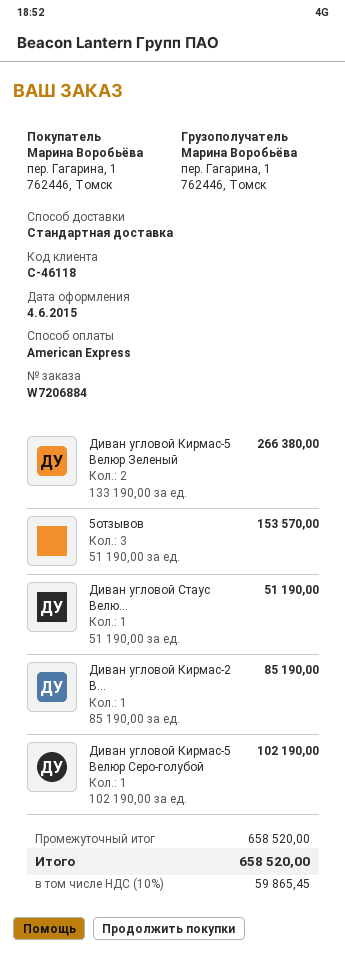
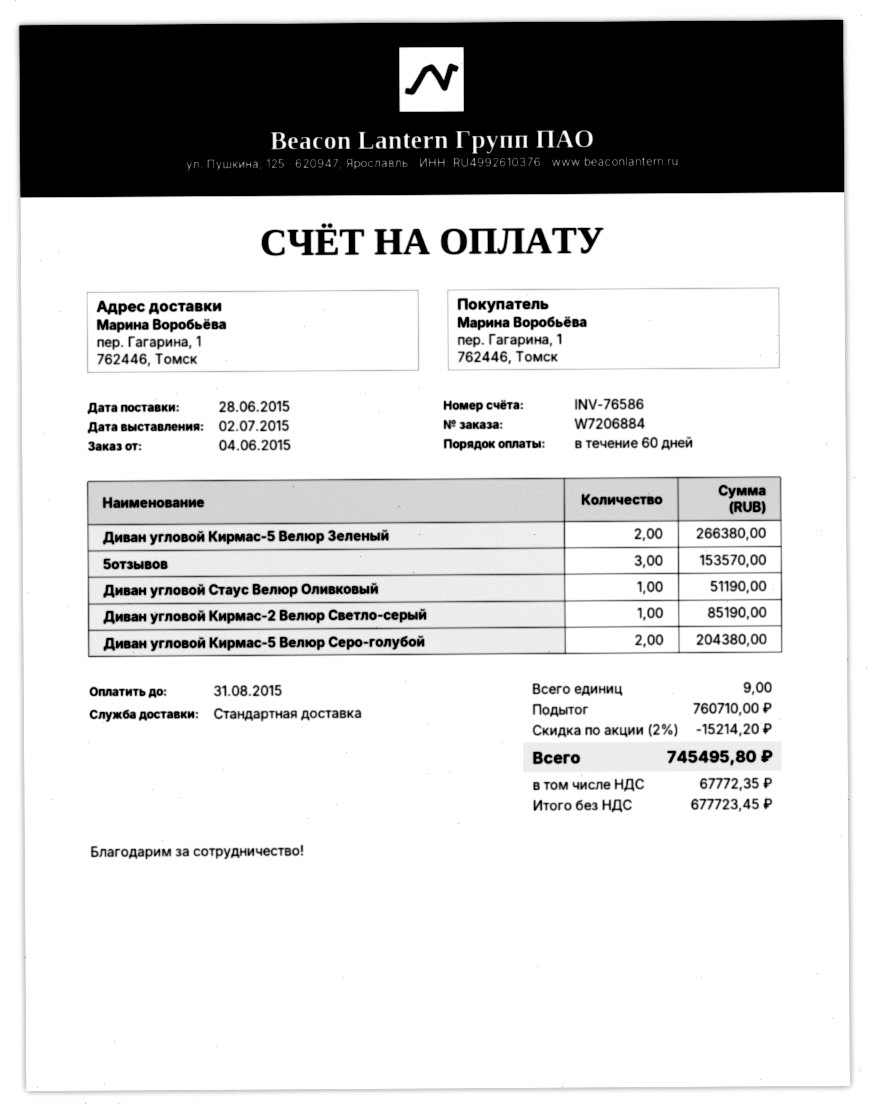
Диван угловой Кирмас-5 Велюр Серо-голубой: 1 for 102190.00 -> 2 for 204380.00
subtotal: 658520.00 -> 760710.00
discount: none -> 2% = 15214.20
tax: 59865.45 -> 67772.35
total: 658520.00 -> 745495.80

